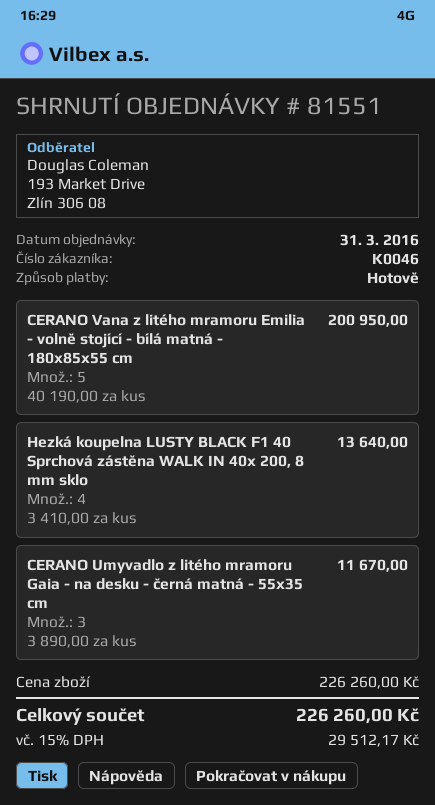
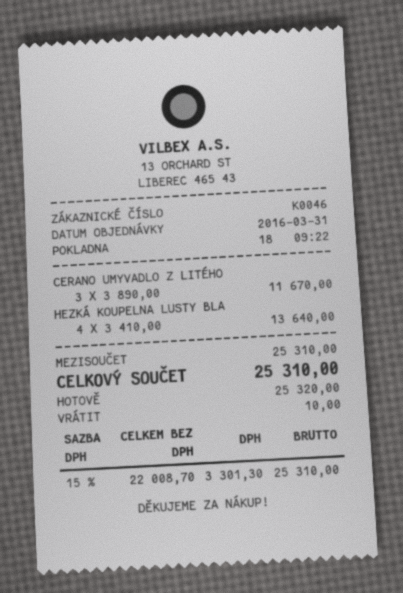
CERANO Vana z litého mramoru Emilia - volně stojící - bílá matná - 180x85x55 cm: 5 x 40190.00 = 200950.00 -> none
subtotal: 226260.00 -> 25310.00
tax: 15% = 29512.17 -> 15% = 3301.30
total: 226260.00 -> 25310.00

